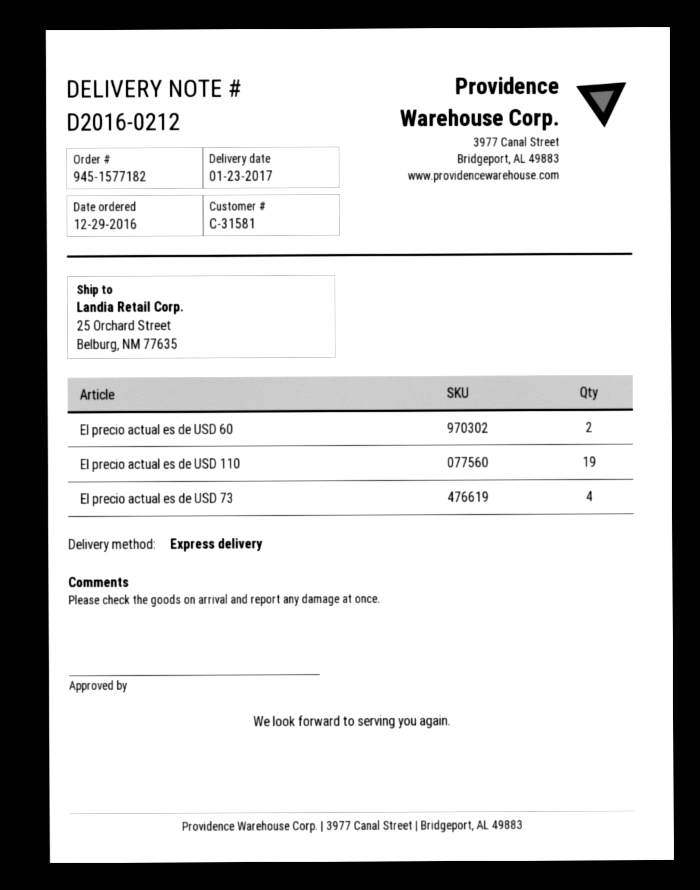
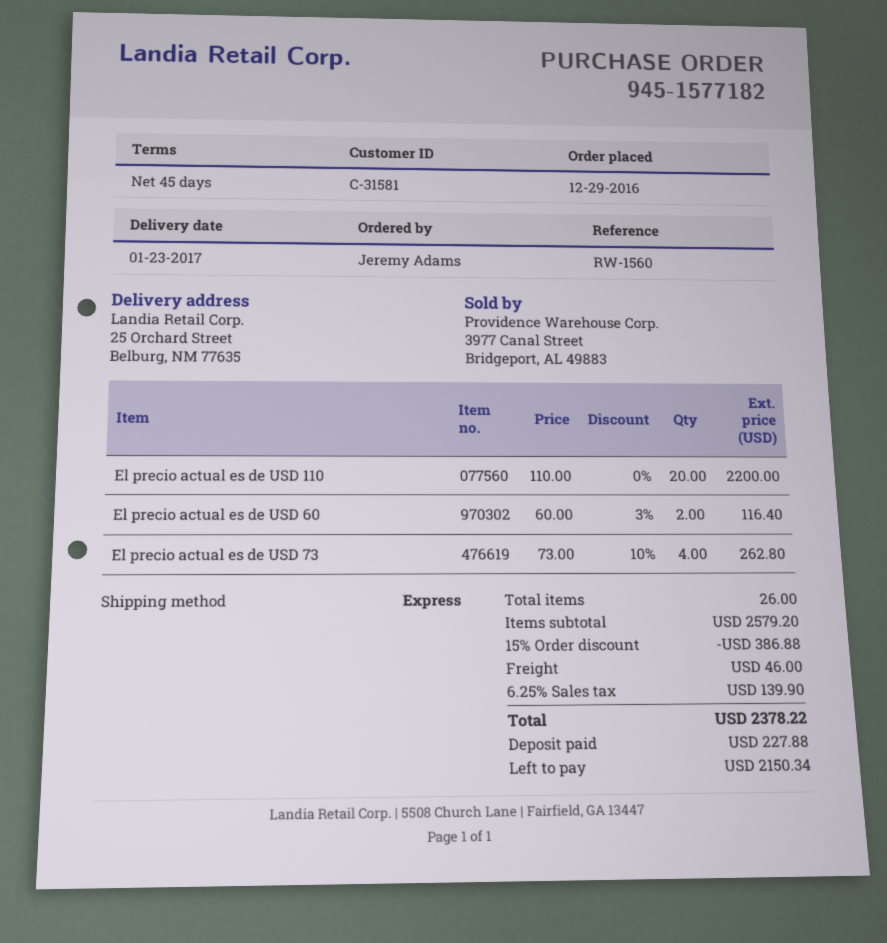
El precio actual es de USD 110: 19 -> 20

